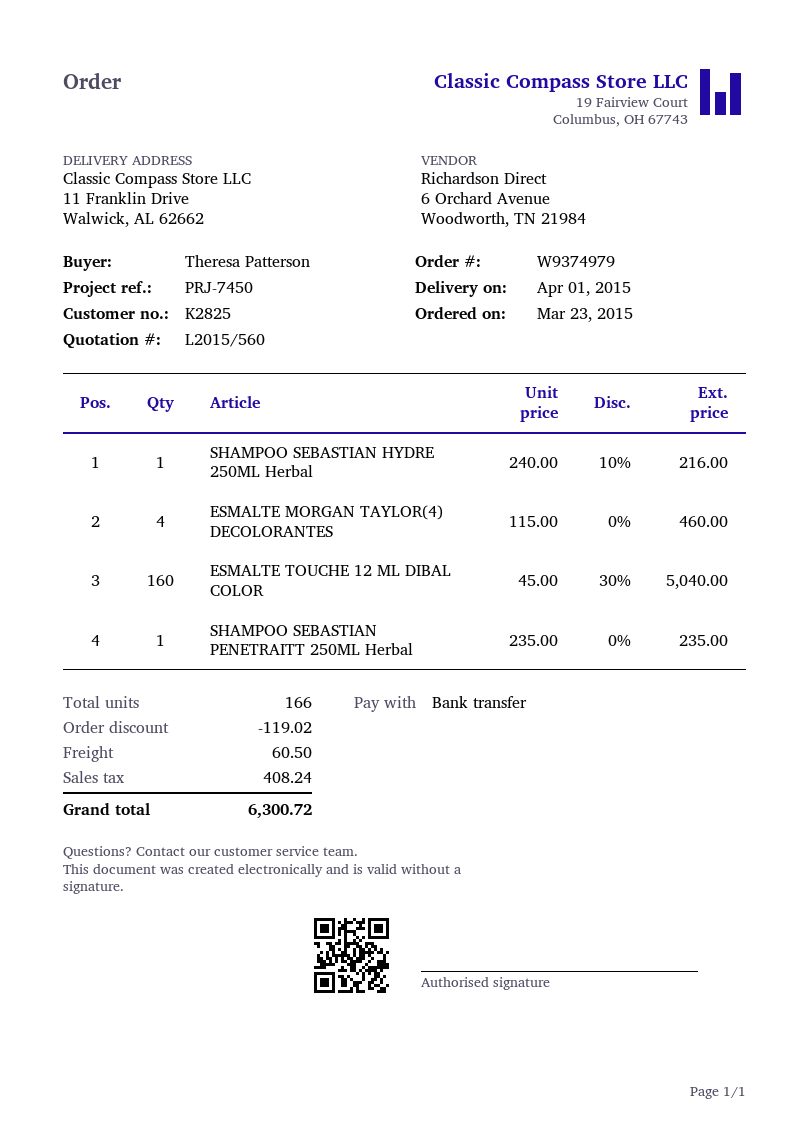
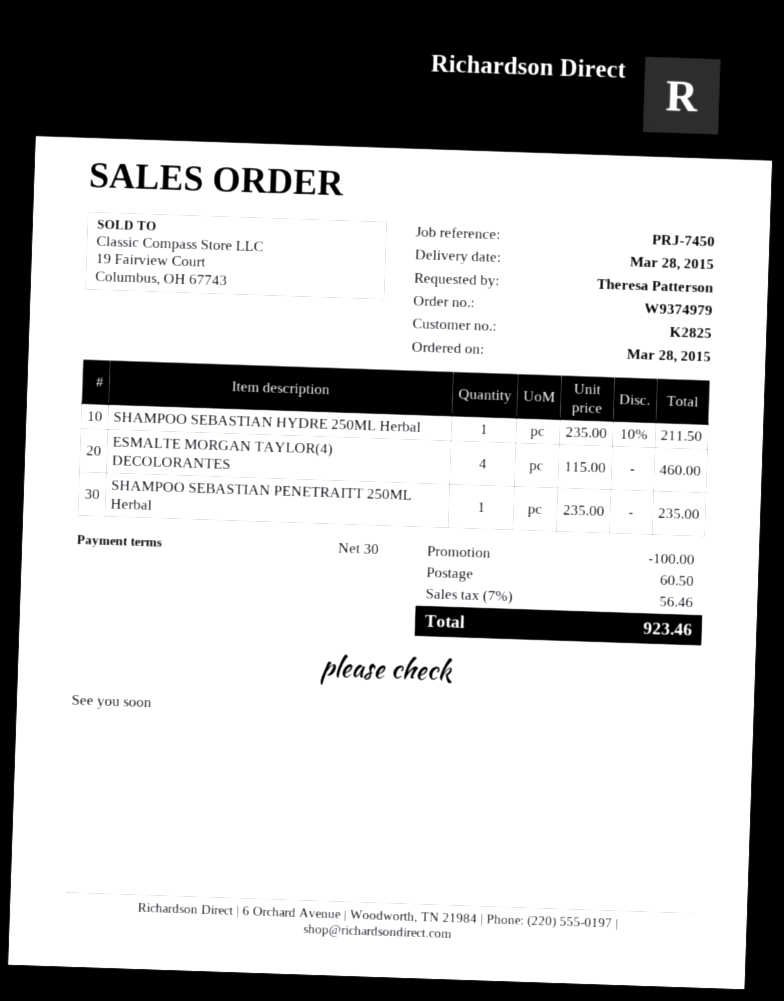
order date: 2015-03-23 -> 2015-03-28
delivery date: 2015-04-01 -> 2015-03-28
SHAMPOO SEBASTIAN HYDRE 250ML Herbal: 1 x 240.00 - 10% = 216.00 -> 1 x 235.00 - 10% = 211.50
ESMALTE TOUCHE 12 ML DIBAL COLOR: 160 x 45.00 - 30% = 5040.00 -> none
discount: 119.02 -> 100.00
tax: 408.24 -> 56.46
total: 6300.72 -> 923.46

